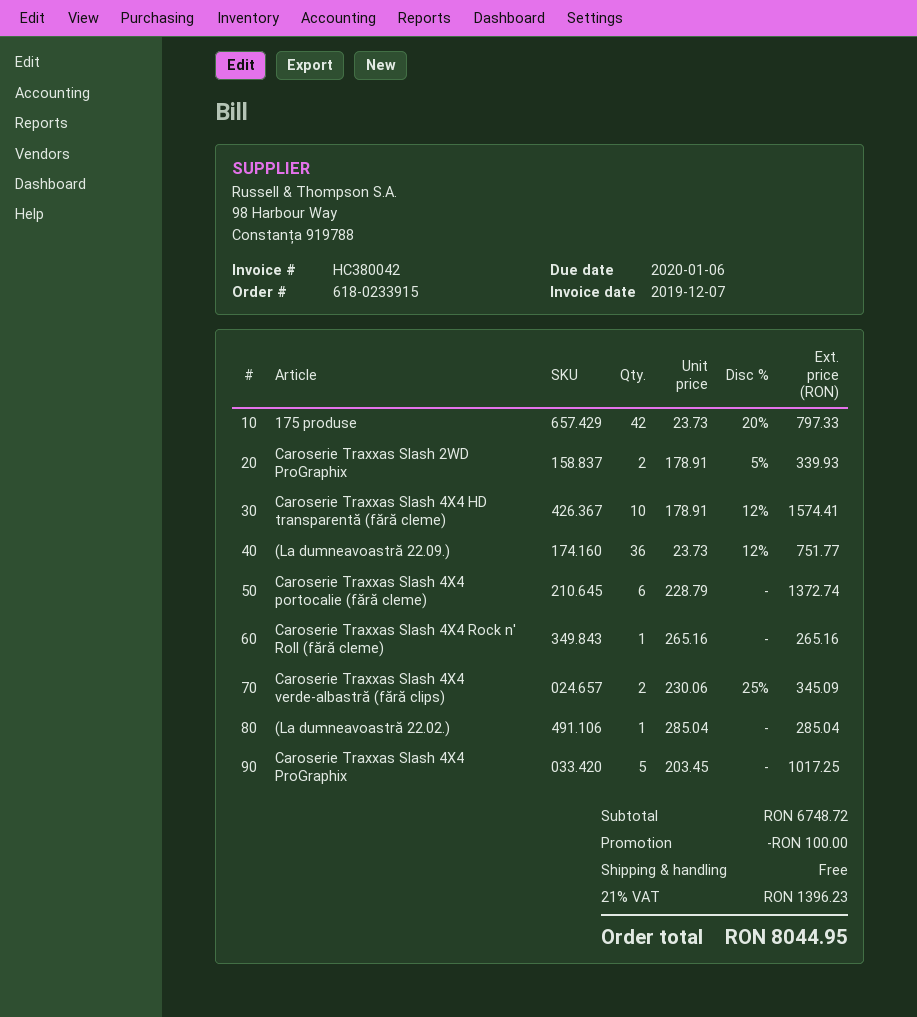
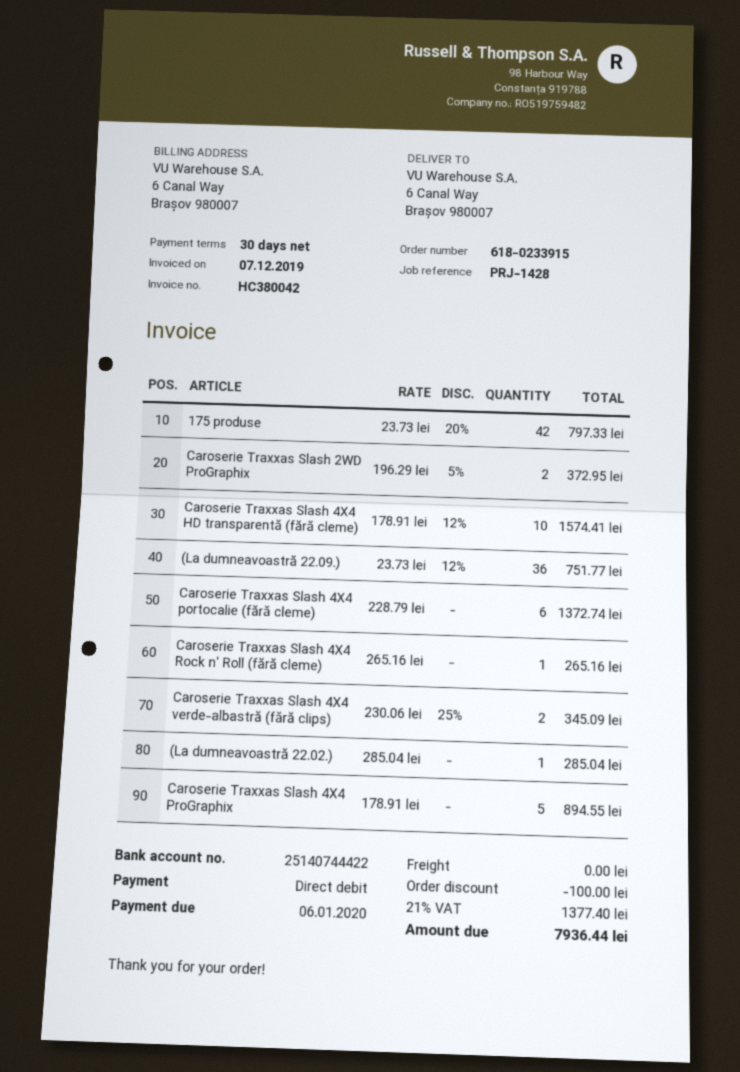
Caroserie Traxxas Slash 2WD ProGraphix: 2 x 178.91 - 5% = 339.93 -> 2 x 196.29 - 5% = 372.95
Caroserie Traxxas Slash 4X4 ProGraphix: 5 x 203.45 = 1017.25 -> 5 x 178.91 = 894.55
tax: 21% = 1396.23 -> 21% = 1377.40
total: 8044.95 -> 7936.44

